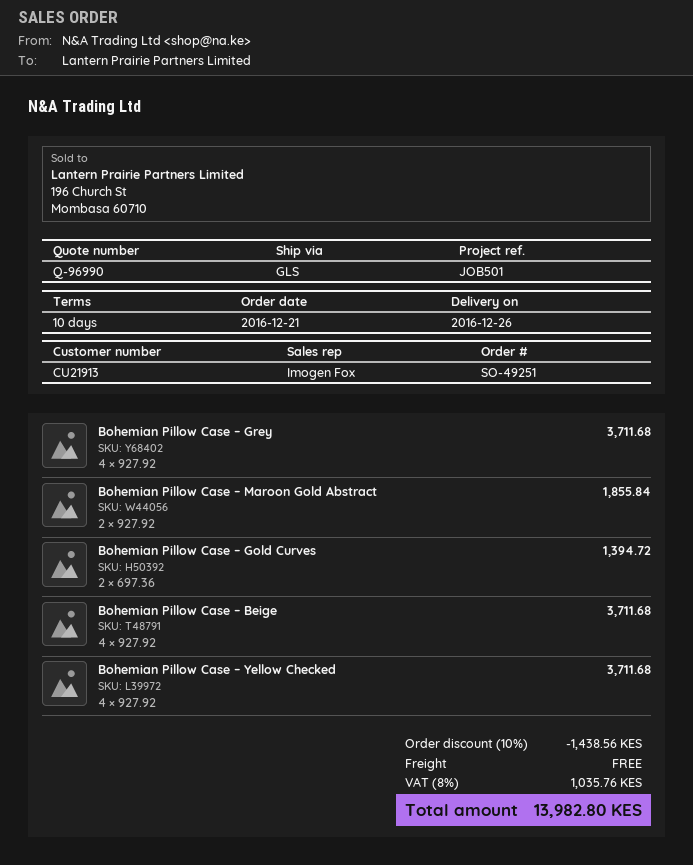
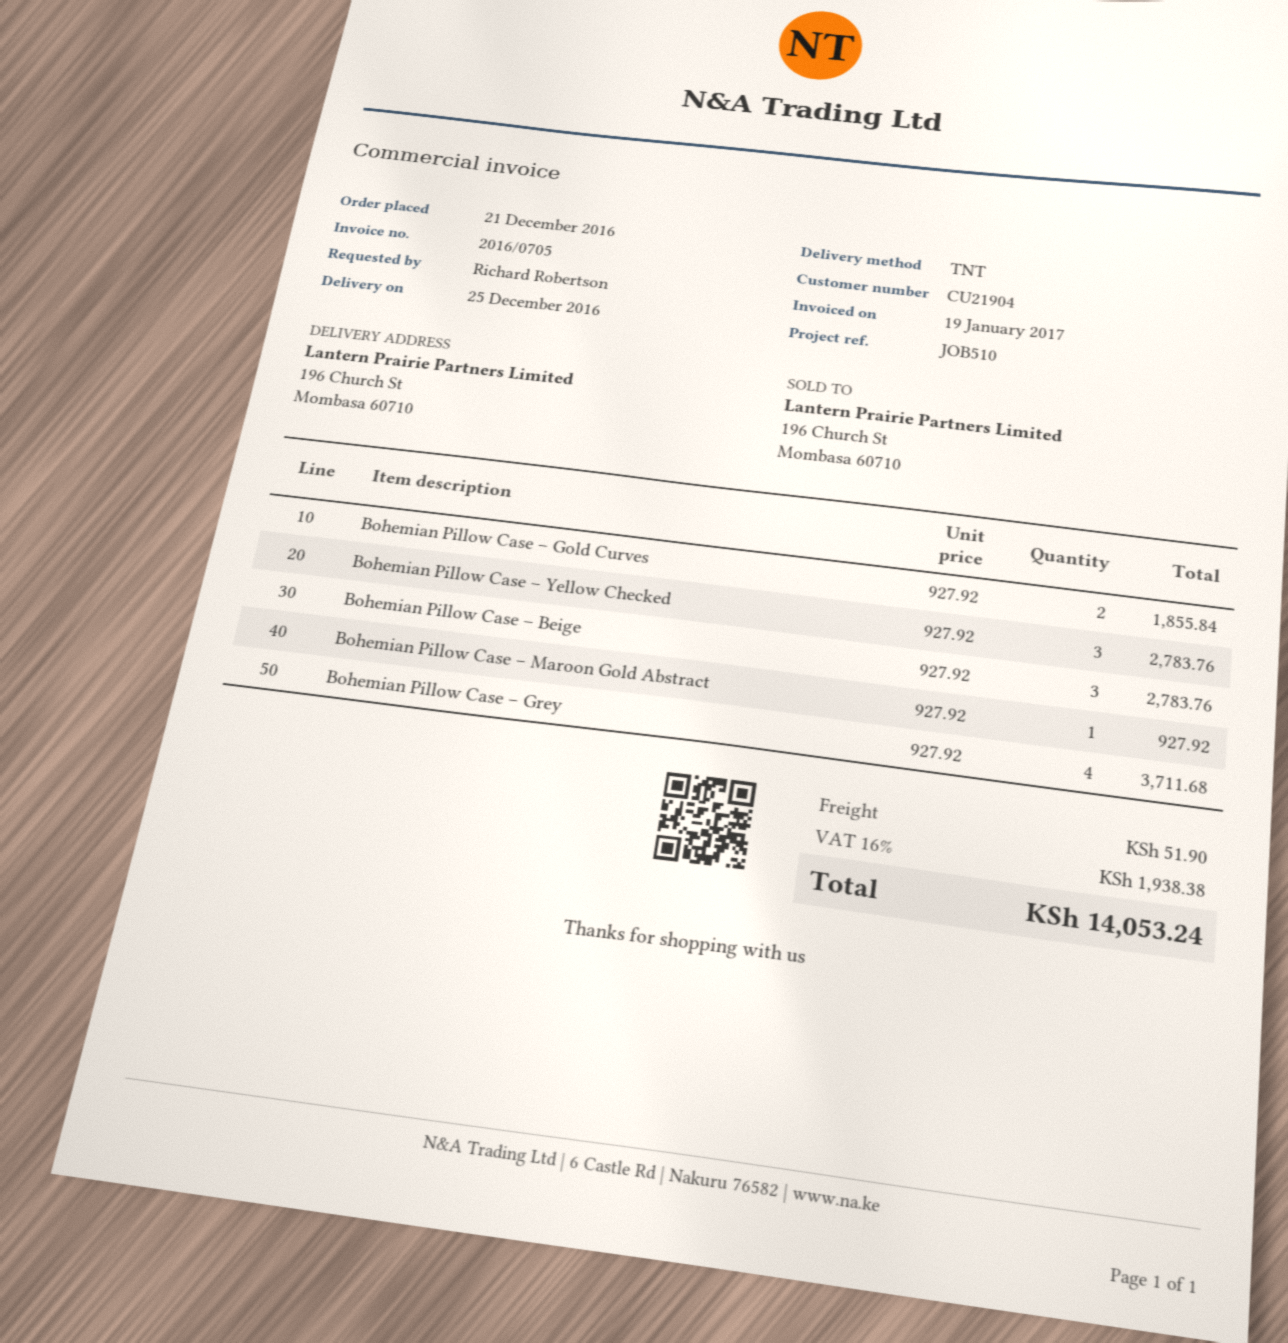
delivery date: 2016-12-26 -> 2016-12-25
customer number: CU21913 -> CU21904
reference: JOB501 -> JOB510
shipping method: GLS -> TNT
Bohemian Pillow Case – Maroon Gold Abstract: 2 x 927.92 = 1855.84 -> 1 x 927.92 = 927.92
Bohemian Pillow Case – Gold Curves: 2 x 697.36 = 1394.72 -> 2 x 927.92 = 1855.84
Bohemian Pillow Case – Beige: 4 x 927.92 = 3711.68 -> 3 x 927.92 = 2783.76
Bohemian Pillow Case – Yellow Checked: 4 x 927.92 = 3711.68 -> 3 x 927.92 = 2783.76
discount: 10% = 1438.56 -> none
shipping: 0.00 -> 51.90
tax: 8% = 1035.76 -> 16% = 1938.38
total: 13982.80 -> 14053.24

